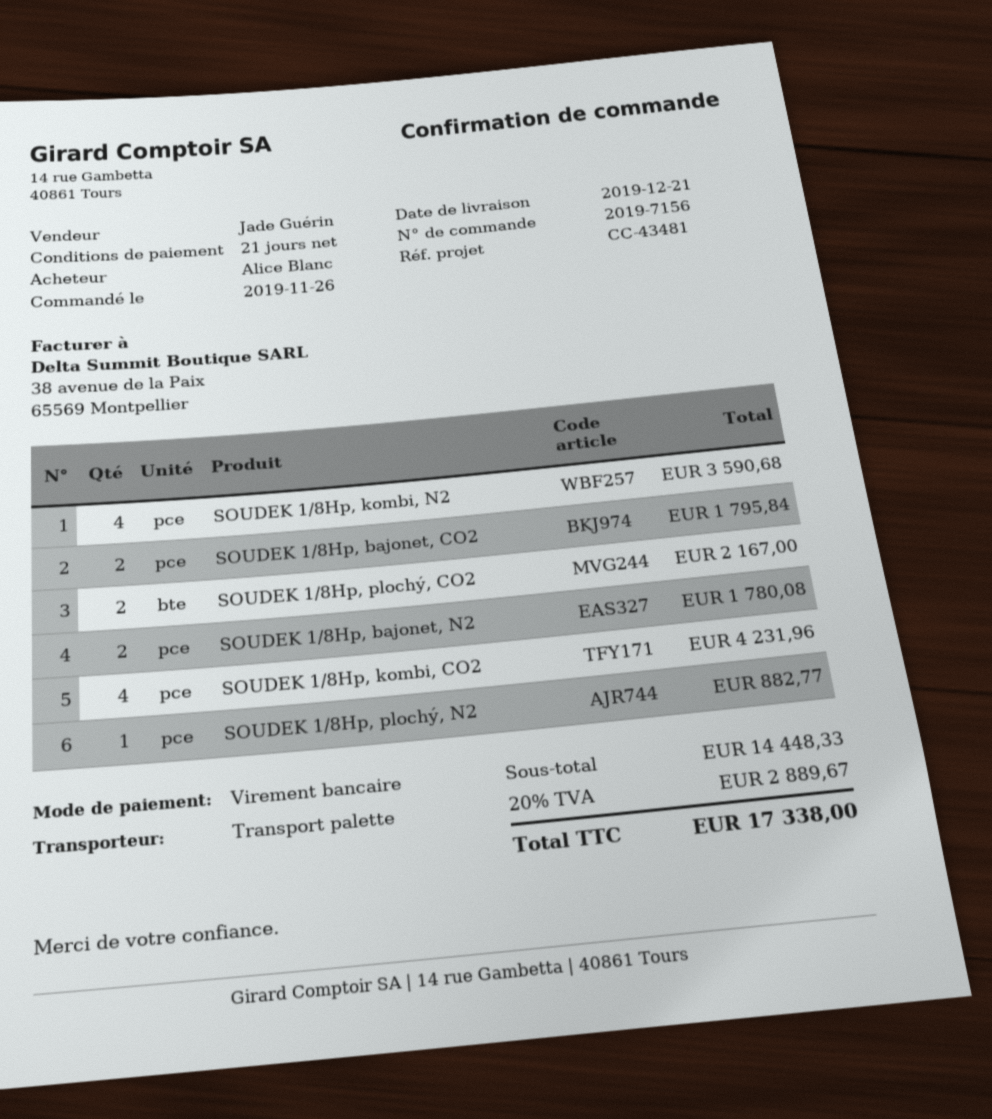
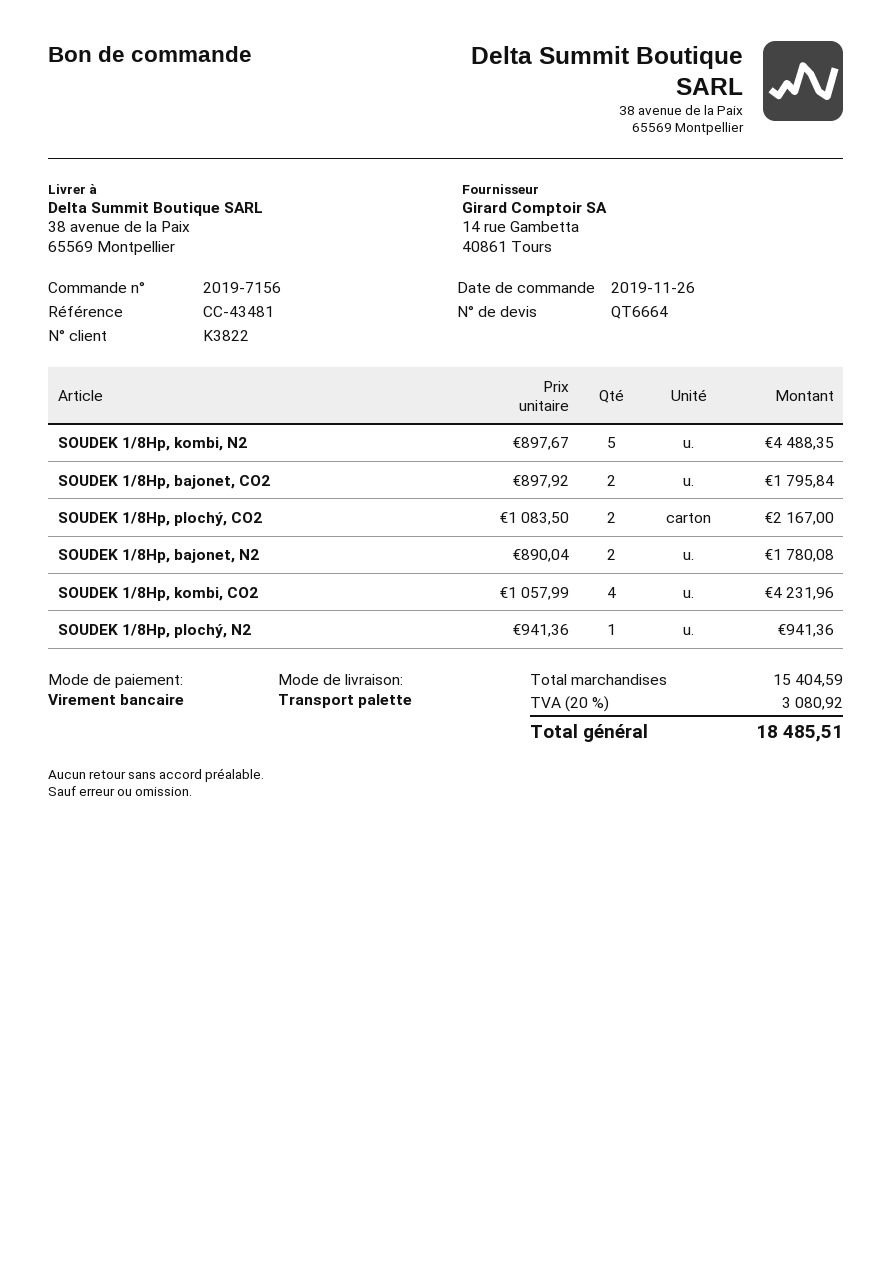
SOUDEK 1/8Hp, kombi, N2: 4 for 3590.68 -> 5 for 4488.35
SOUDEK 1/8Hp, plochý, N2: 1 for 882.77 -> 1 for 941.36
subtotal: 14448.33 -> 15404.59
tax: 20% = 2889.67 -> 20% = 3080.92
total: 17338.00 -> 18485.51

